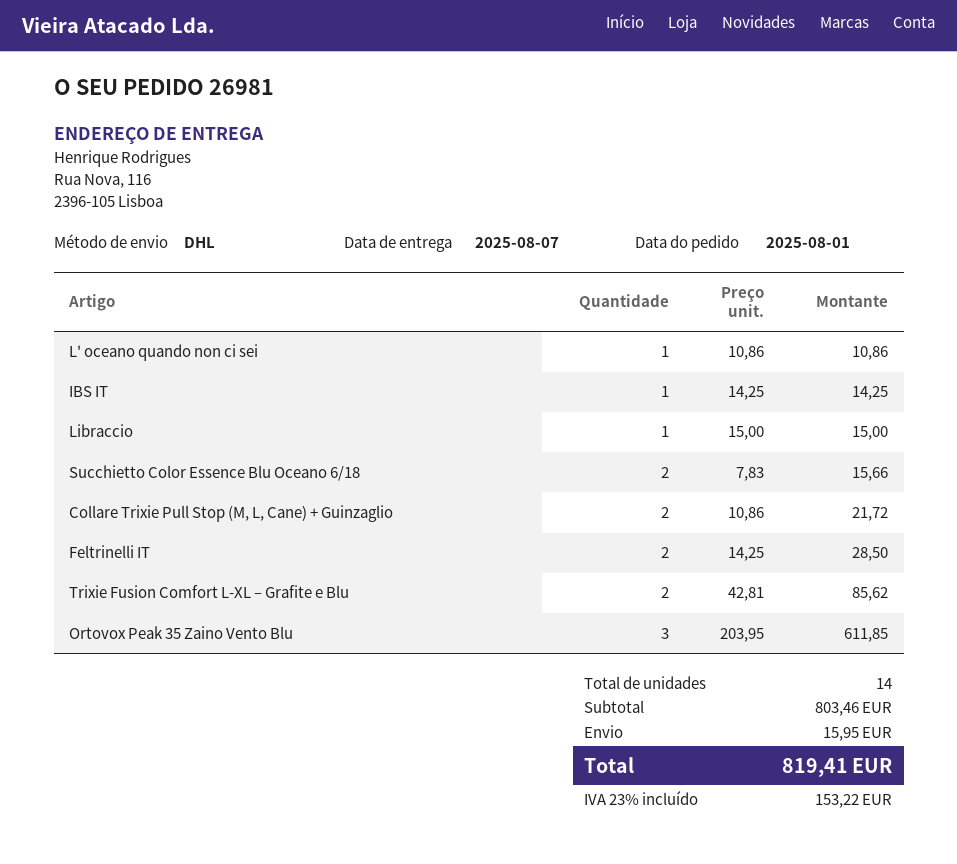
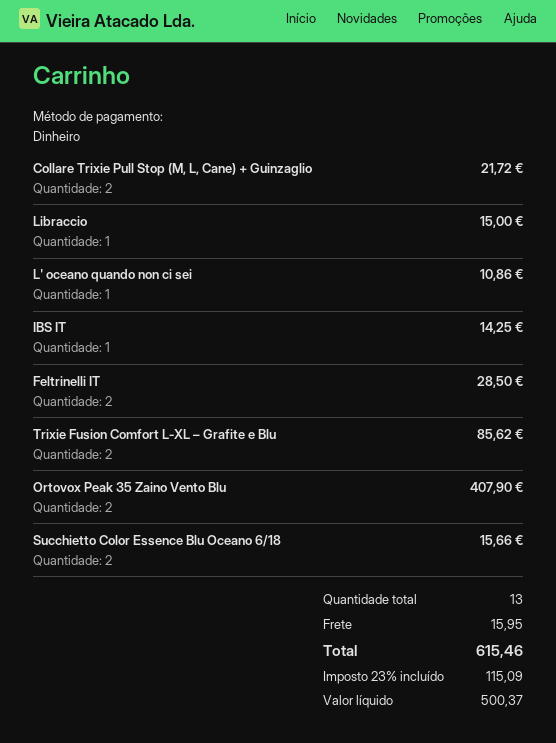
Ortovox Peak 35 Zaino Vento Blu: 3 for 611.85 -> 2 for 407.90
total quantity: 14 -> 13
tax: 23% = 153.22 -> 23% = 115.09
total: 819.41 -> 615.46

